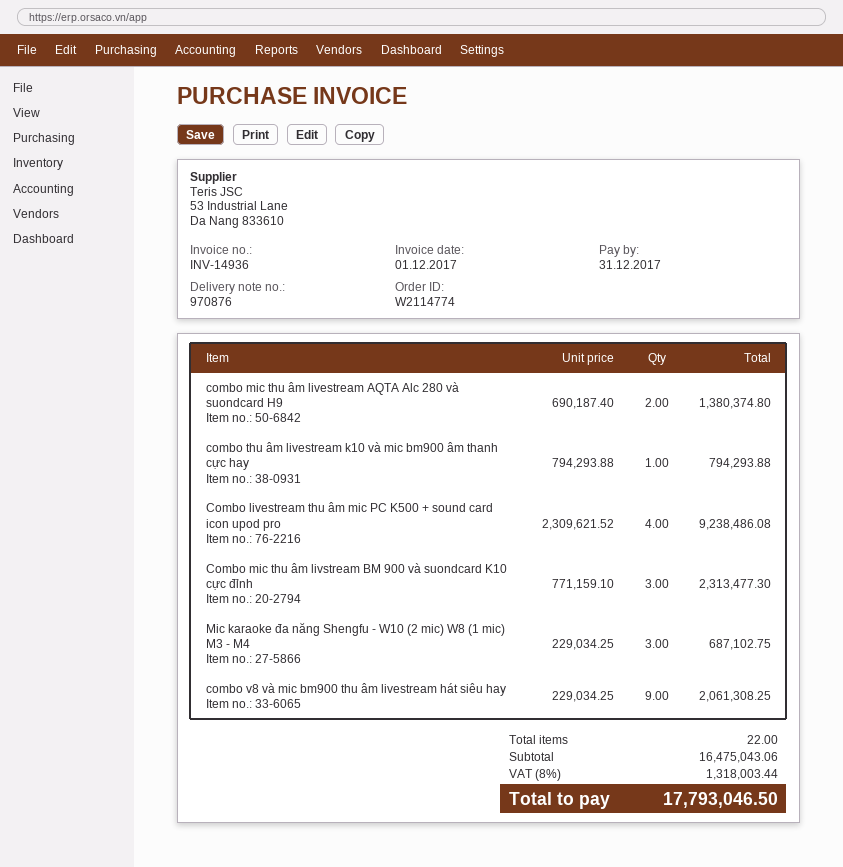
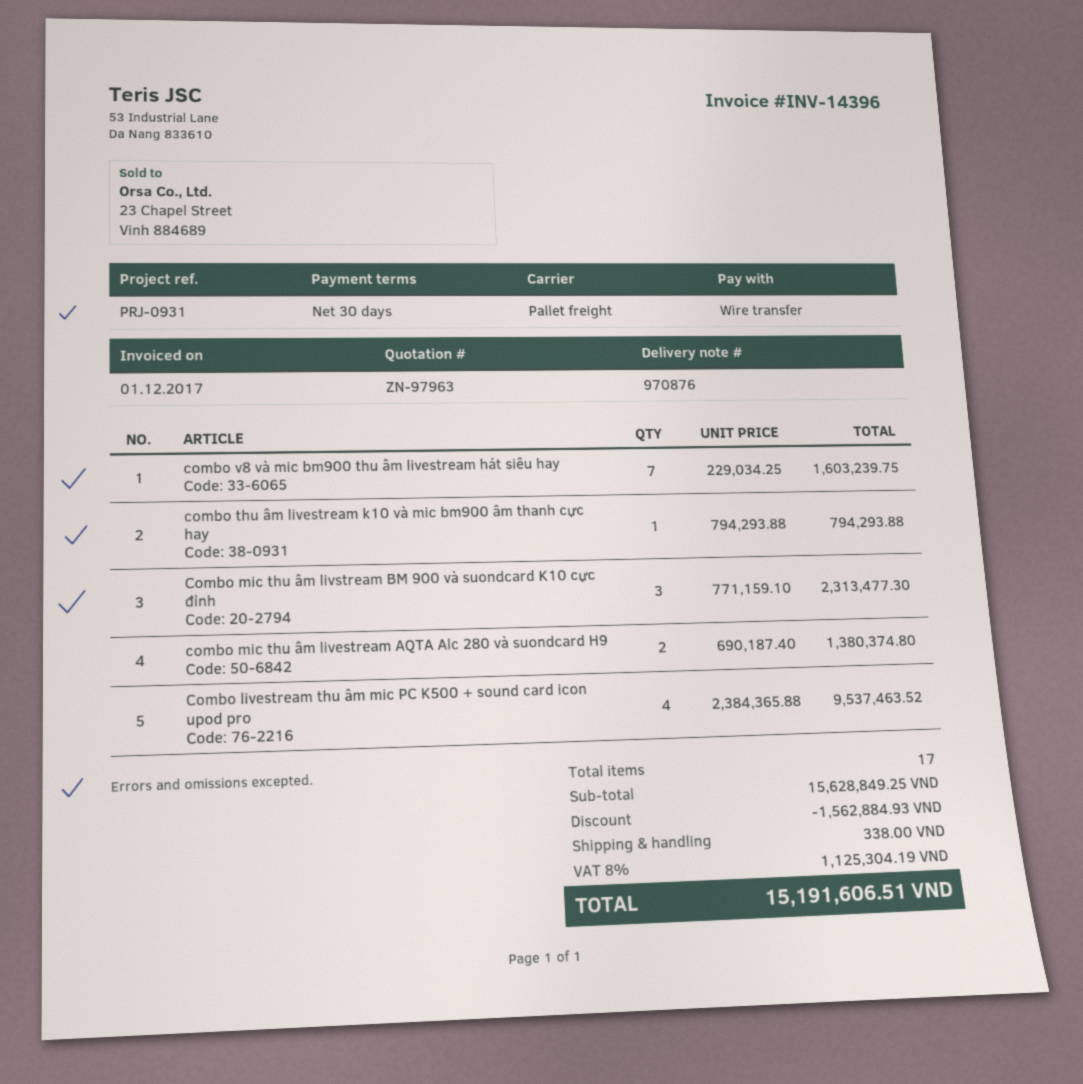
invoice number: INV-14936 -> INV-14396
Combo livestream thu âm mic PC K500 + sound card icon upod pro: 4 x 2309621.52 = 9238486.08 -> 4 x 2384365.88 = 9537463.52
Mic karaoke đa năng Shengfu - W10 (2 mic) W8 (1 mic) M3 - M4: 3 x 229034.25 = 687102.75 -> none
combo v8 và mic bm900 thu âm livestream hát siêu hay: 9 x 229034.25 = 2061308.25 -> 7 x 229034.25 = 1603239.75
total quantity: 22 -> 17
subtotal: 16475043.06 -> 15628849.25
discount: none -> 1562884.93
shipping: none -> 338.00
tax: 8% = 1318003.44 -> 8% = 1125304.19
total: 17793046.50 -> 15191606.51

